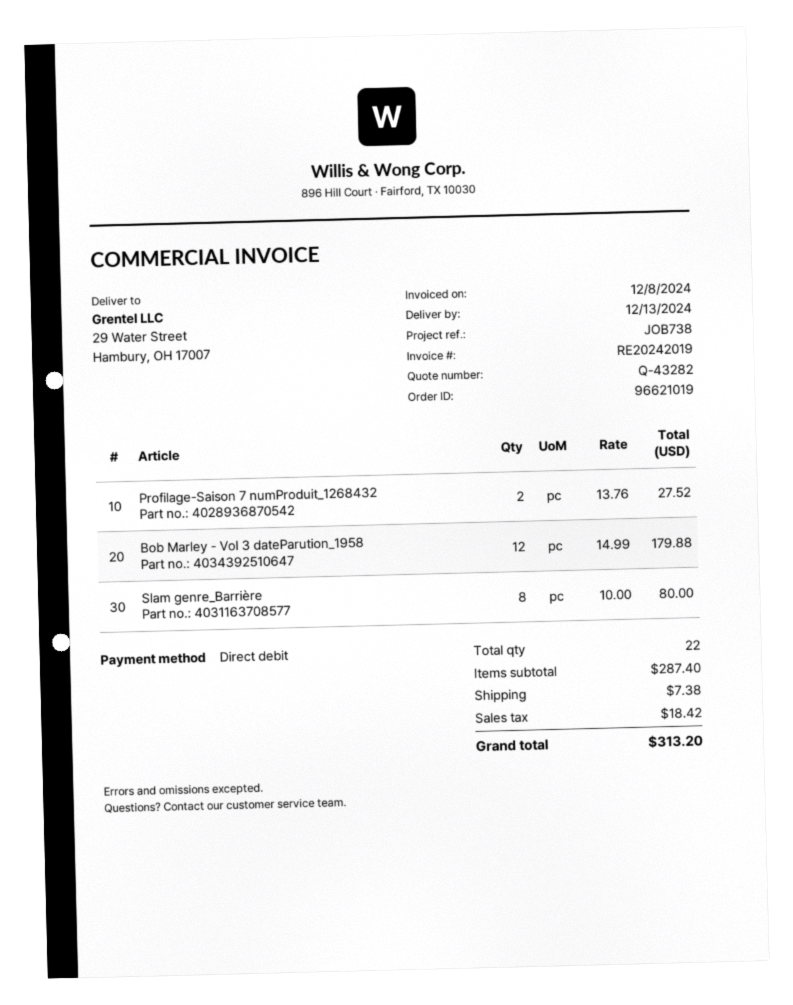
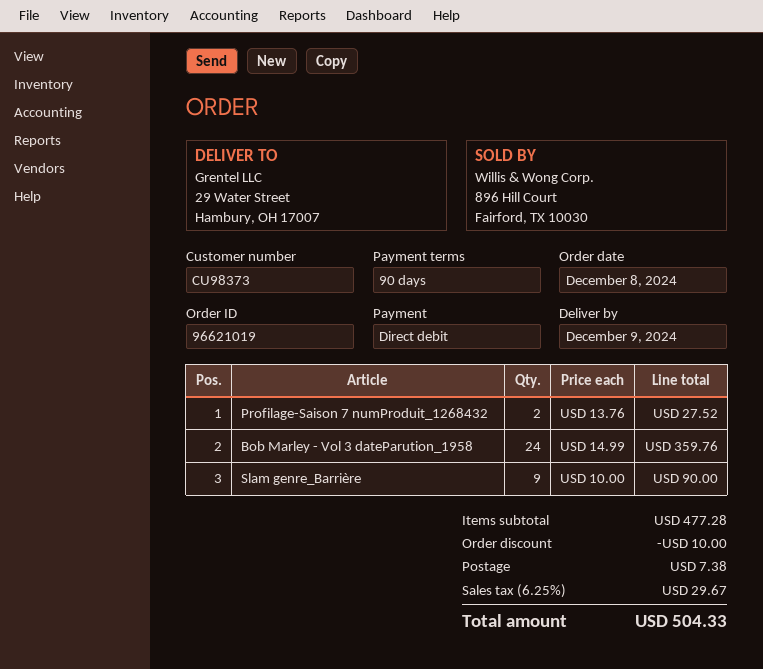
delivery date: 2024-12-13 -> 2024-12-09
Bob Marley - Vol 3 dateParution_1958: 12 x 14.99 = 179.88 -> 24 x 14.99 = 359.76
Slam genre_Barrière: 8 x 10.00 = 80.00 -> 9 x 10.00 = 90.00
subtotal: 287.40 -> 477.28
discount: none -> 10.00
tax: 18.42 -> 29.67
total: 313.20 -> 504.33

